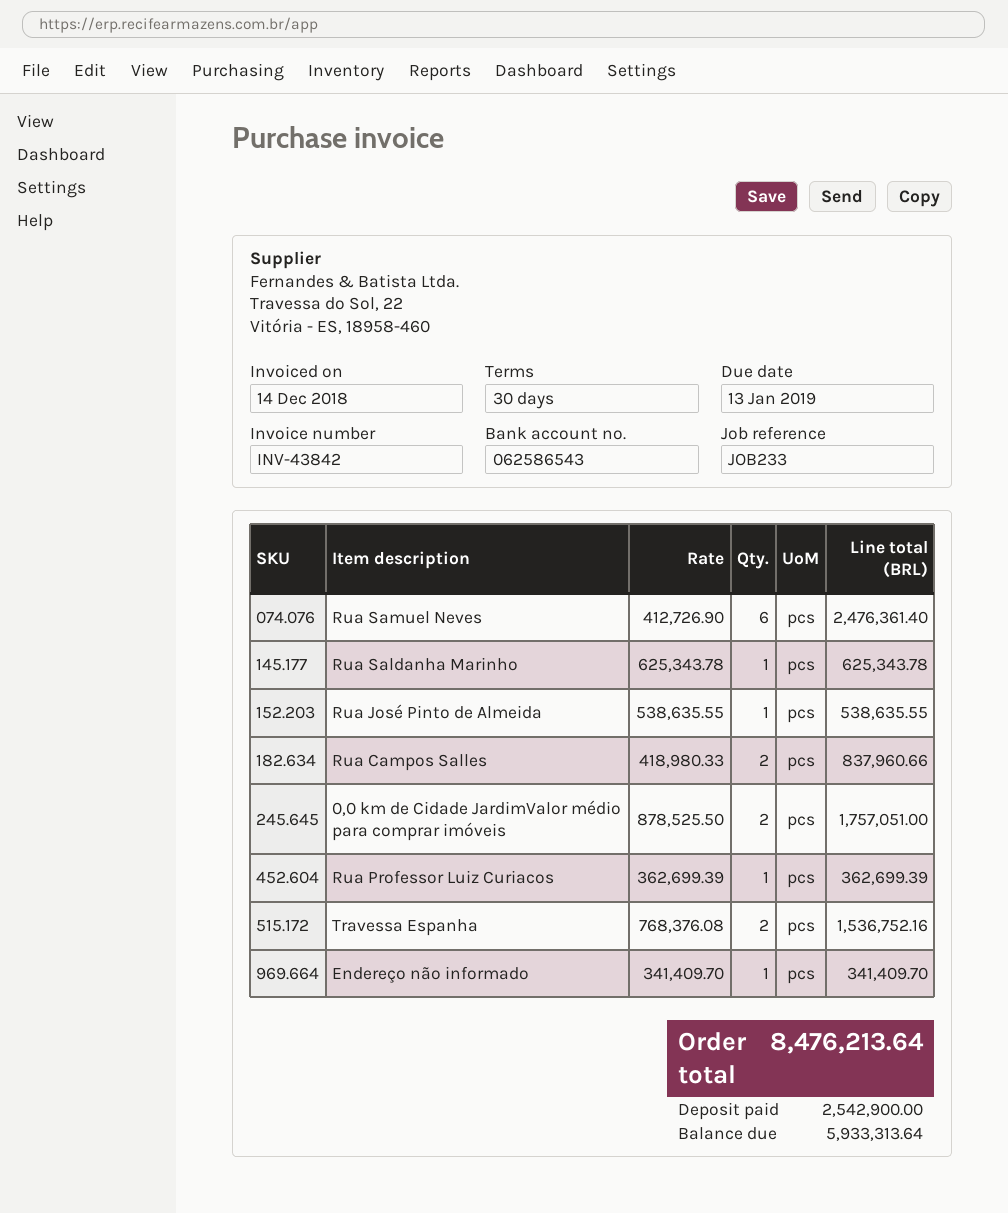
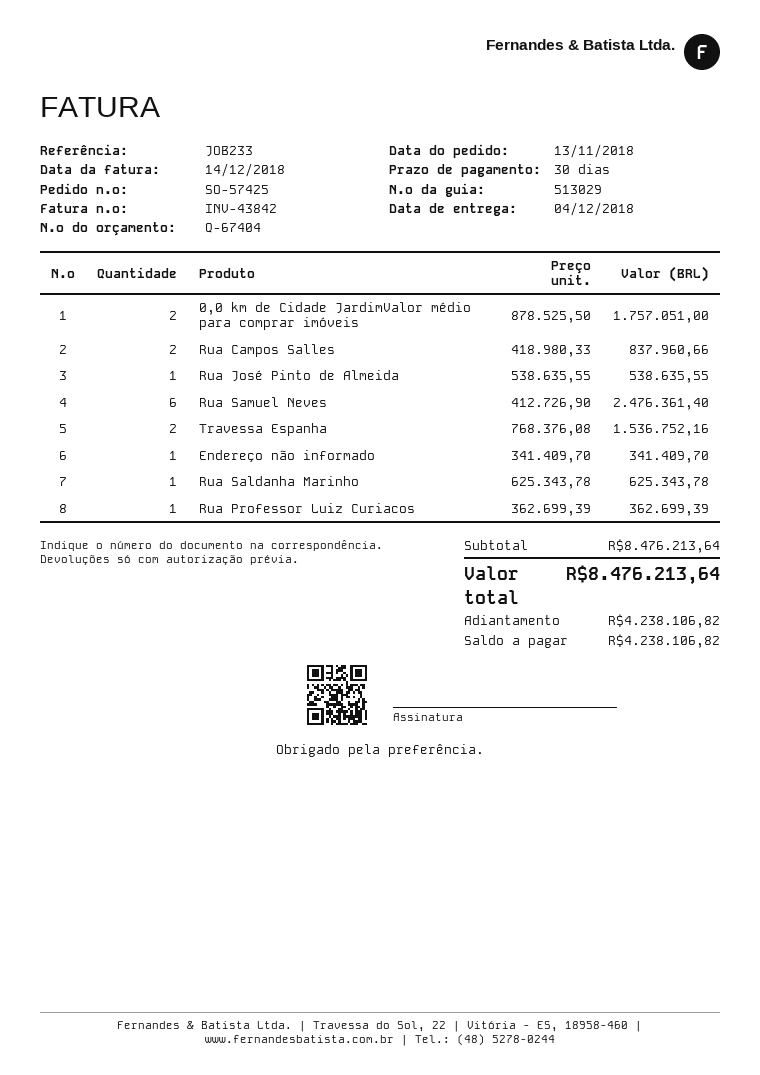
deposit: 2542900.00 -> 4238106.82
balance: 5933313.64 -> 4238106.82

